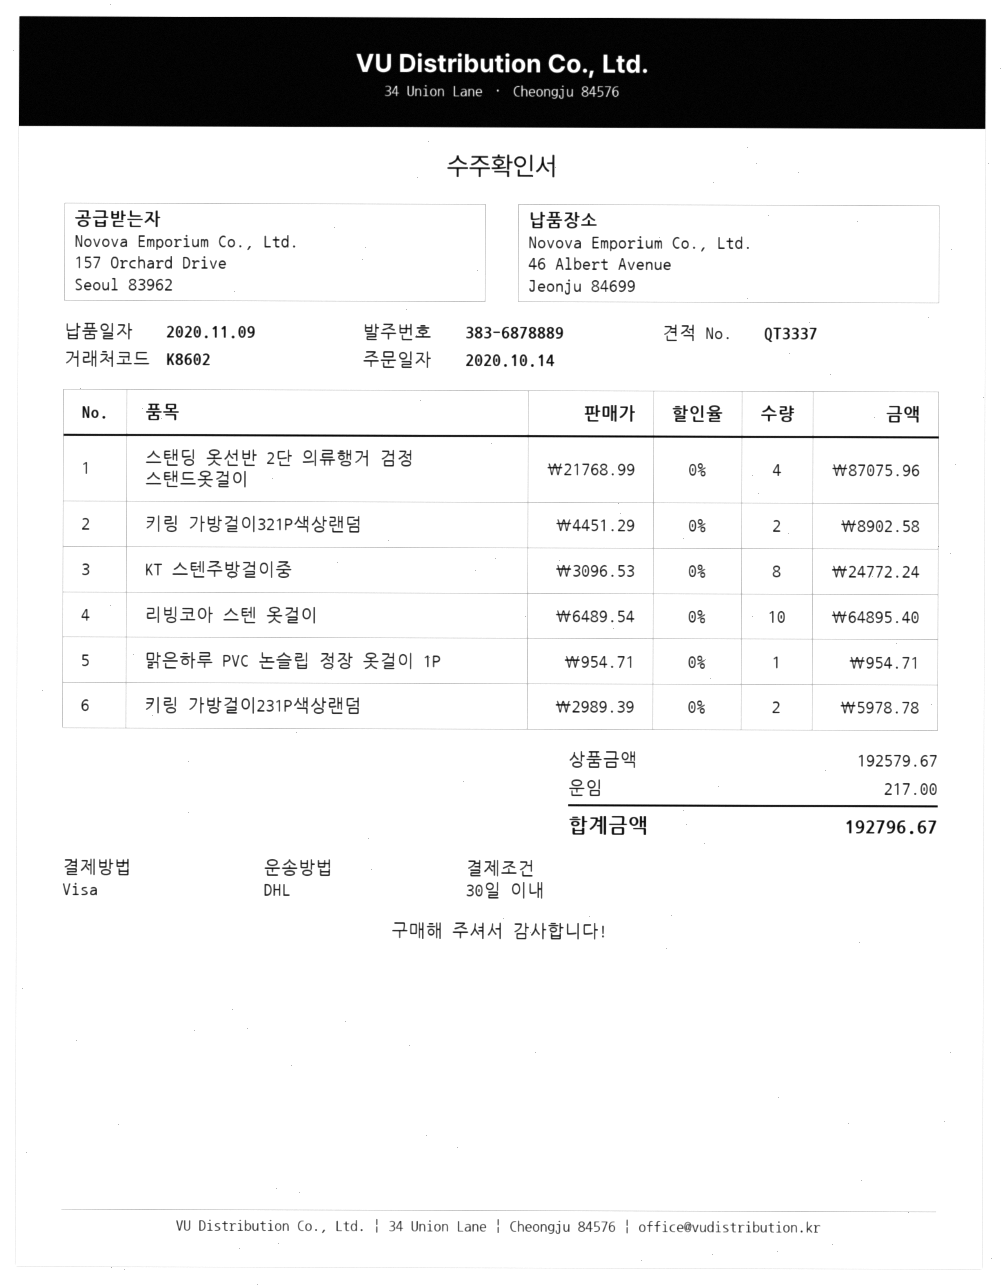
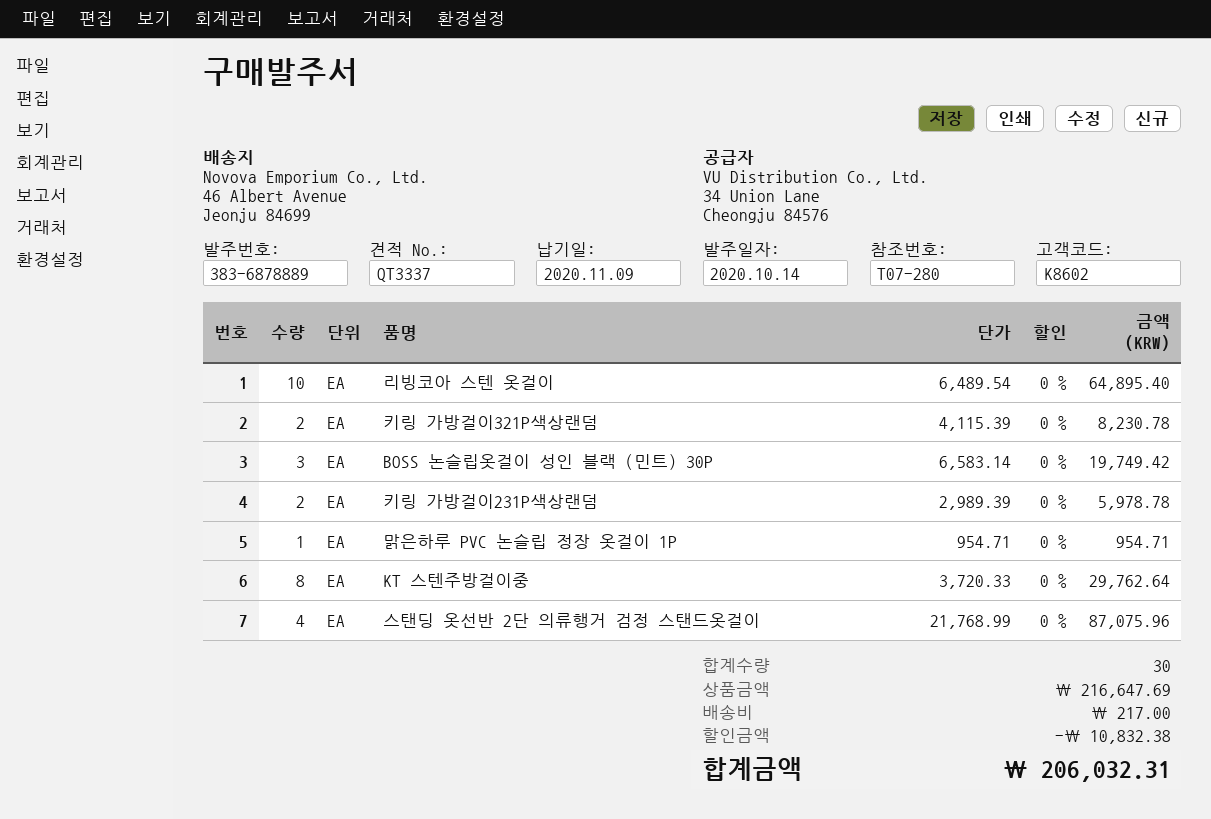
키링 가방걸이321P색상랜덤: 2 x 4451.29 = 8902.58 -> 2 x 4115.39 = 8230.78
KT 스텐주방걸이중: 8 x 3096.53 = 24772.24 -> 8 x 3720.33 = 29762.64
BOSS 논슬립옷걸이 성인 블랙 (민트) 30P: none -> 3 x 6583.14 = 19749.42
subtotal: 192579.67 -> 216647.69
discount: none -> 10832.38
total: 192796.67 -> 206032.31

